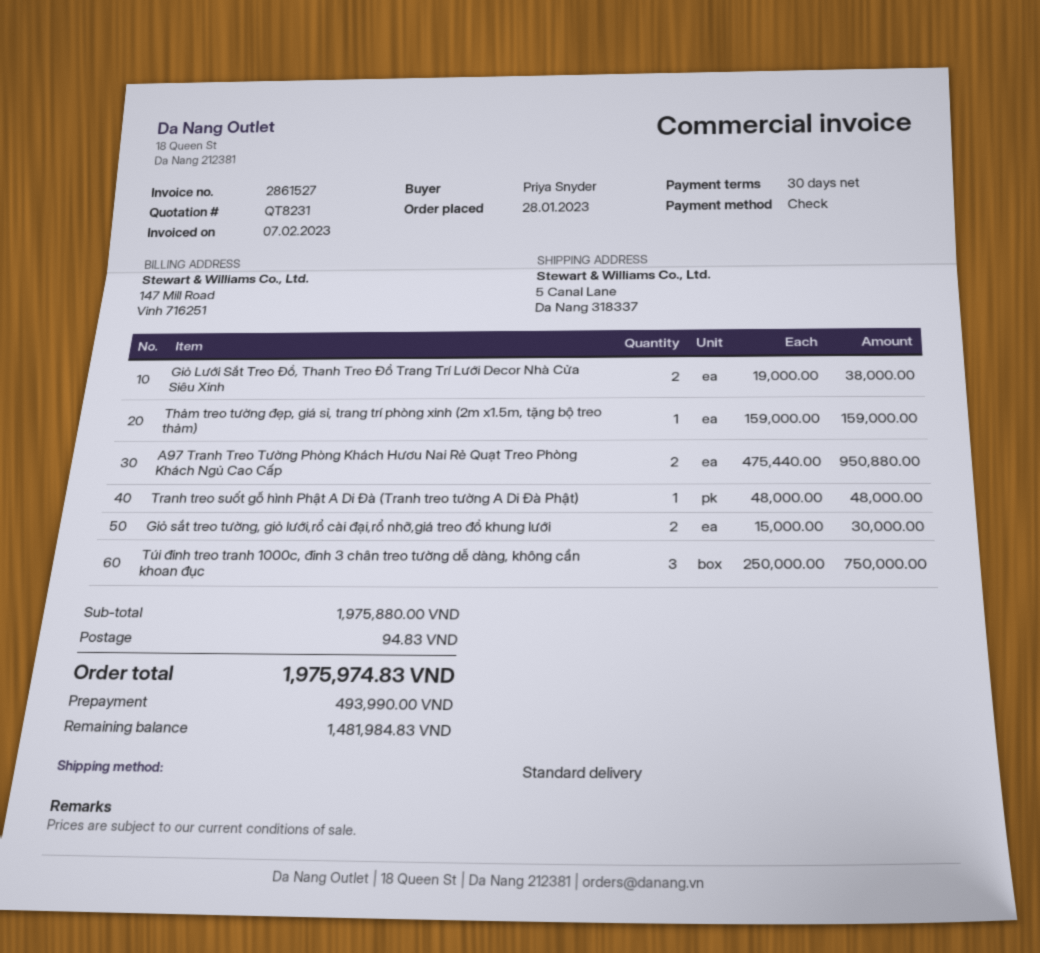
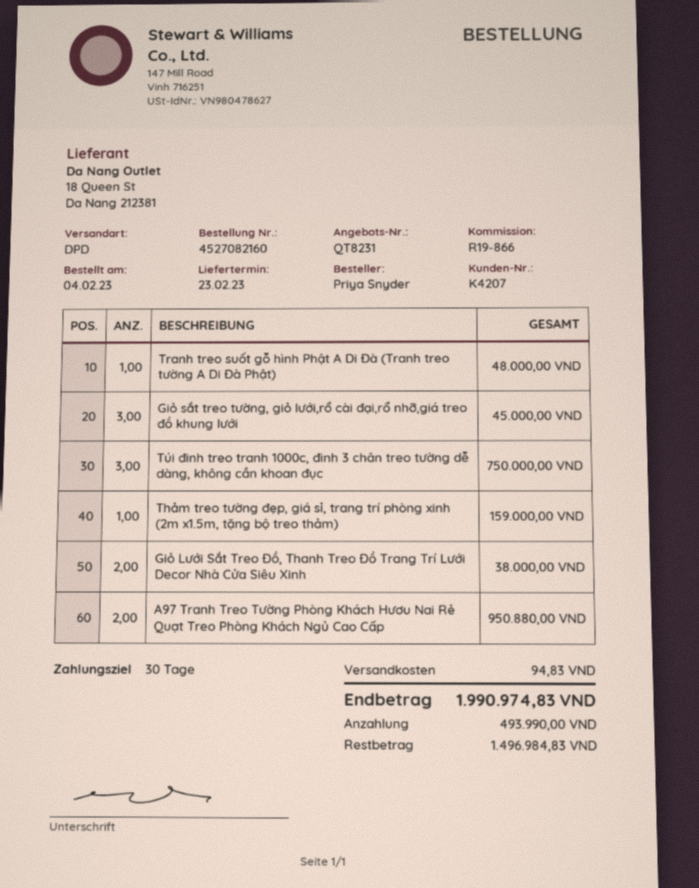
order date: 2023-01-28 -> 2023-02-04
shipping method: standard -> DPD
Giỏ sắt treo tường, giỏ lưới,rổ cài đại,rổ nhỡ,giá treo đồ khung lưới: 2 for 30000.00 -> 3 for 45000.00
total: 1975974.83 -> 1990974.83
balance: 1481984.83 -> 1496984.83

